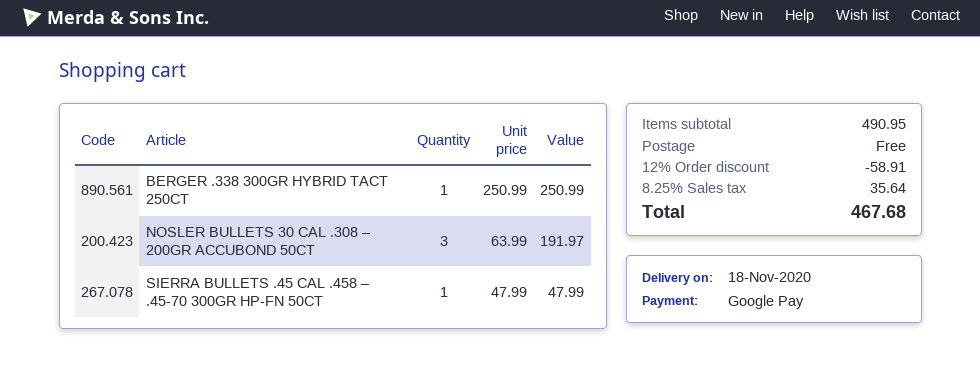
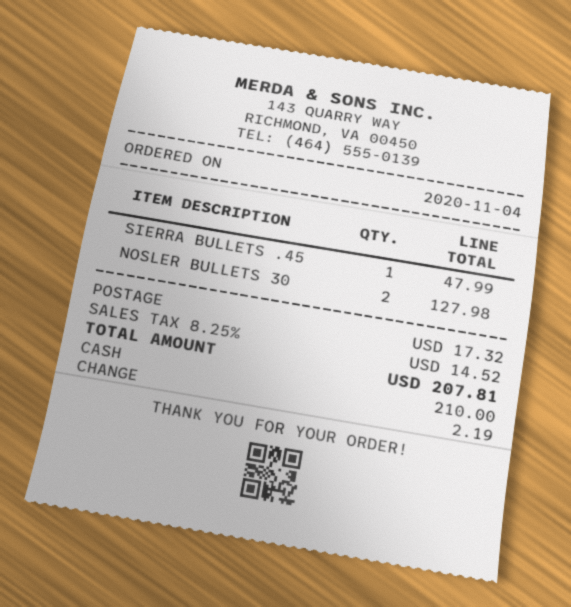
payment method: Google Pay -> cash
BERGER .338 300GR HYBRID TACT 250CT: 1 for 250.99 -> none
NOSLER BULLETS 30 CAL .308 – 200GR ACCUBOND 50CT: 3 for 191.97 -> 2 for 127.98
discount: 12% = 58.91 -> none
shipping: 0.00 -> 17.32
tax: 8.25% = 35.64 -> 8.25% = 14.52
total: 467.68 -> 207.81

